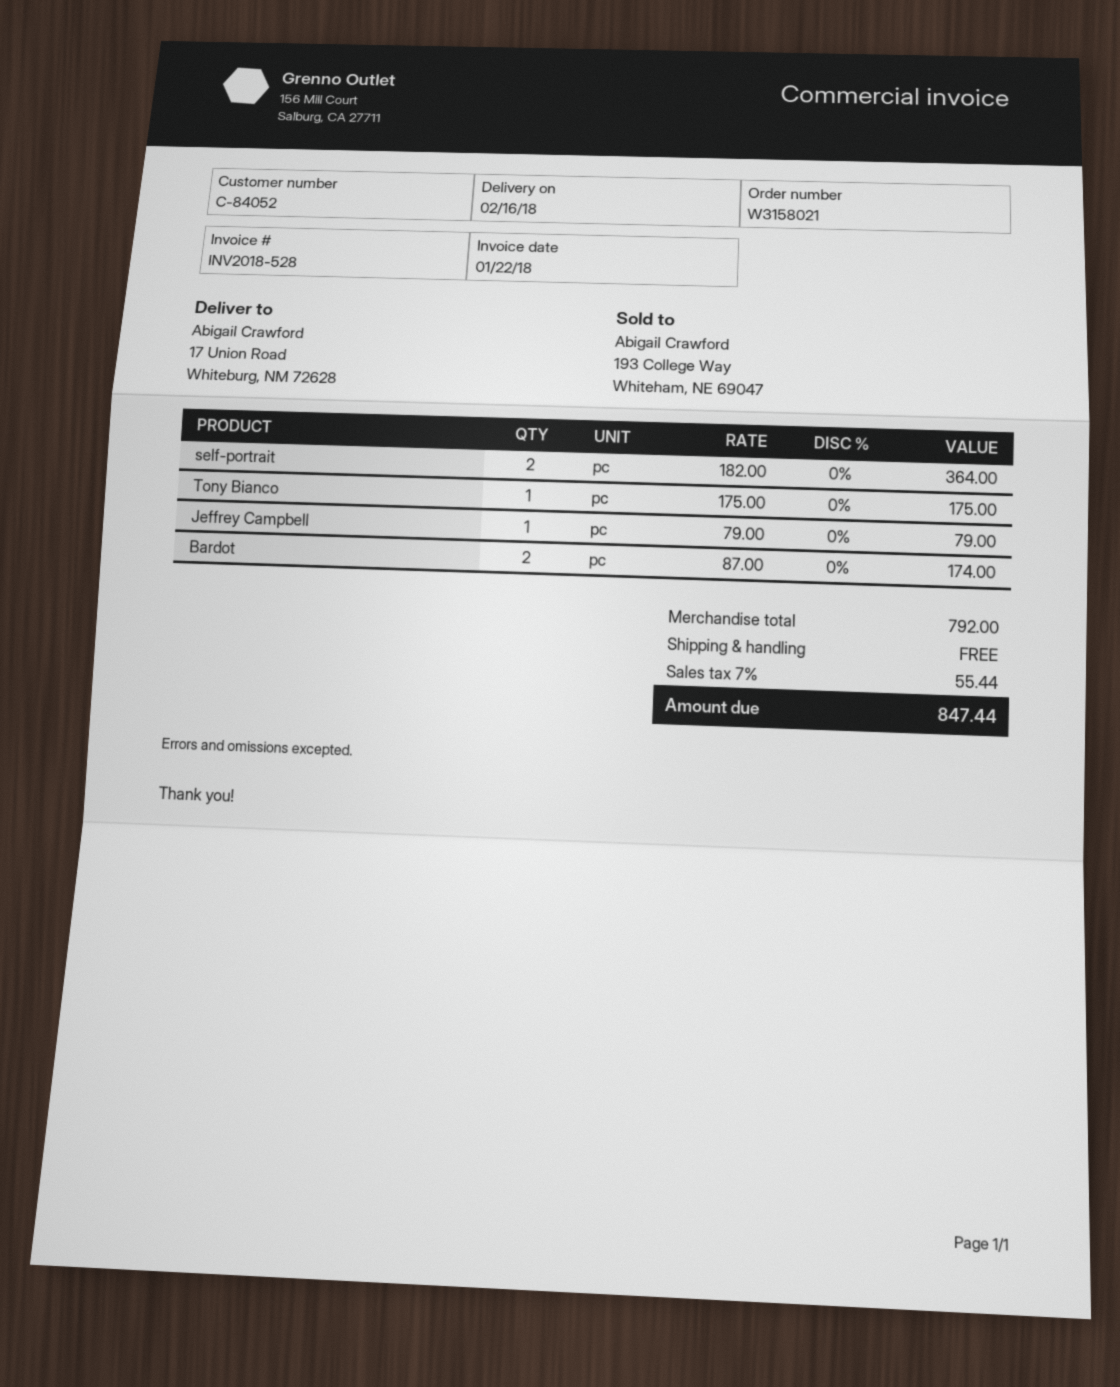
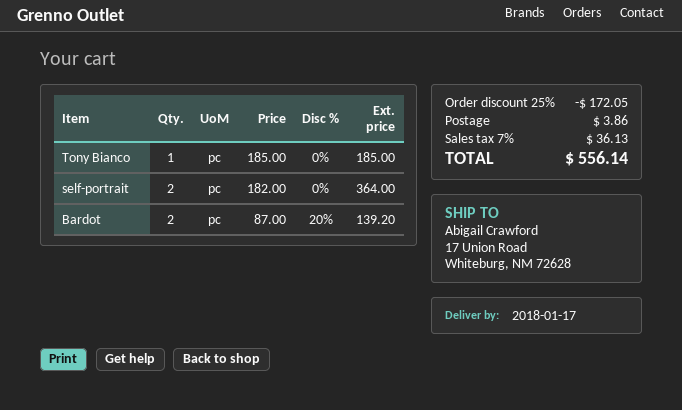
delivery date: 2018-02-16 -> 2018-01-17
Tony Bianco: 1 x 175.00 = 175.00 -> 1 x 185.00 = 185.00
Jeffrey Campbell: 1 x 79.00 = 79.00 -> none
Bardot: 2 x 87.00 = 174.00 -> 2 x 87.00 - 20% = 139.20
discount: none -> 25% = 172.05
shipping: 0.00 -> 3.86
tax: 7% = 55.44 -> 7% = 36.13
total: 847.44 -> 556.14

